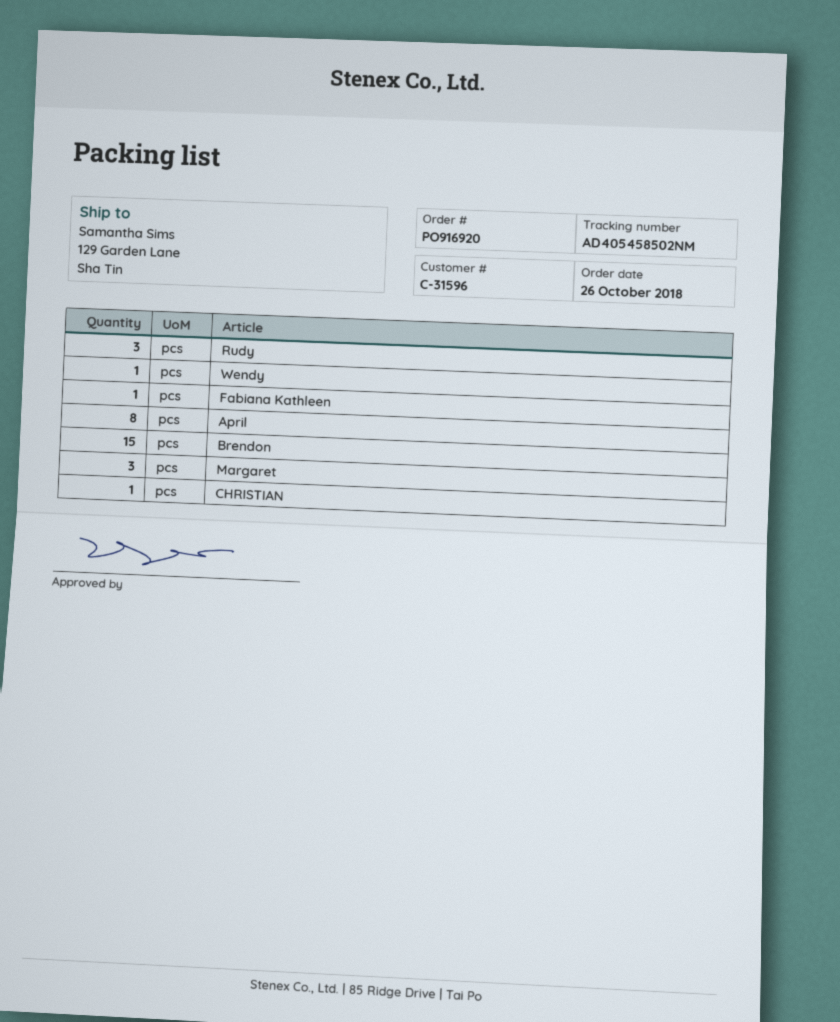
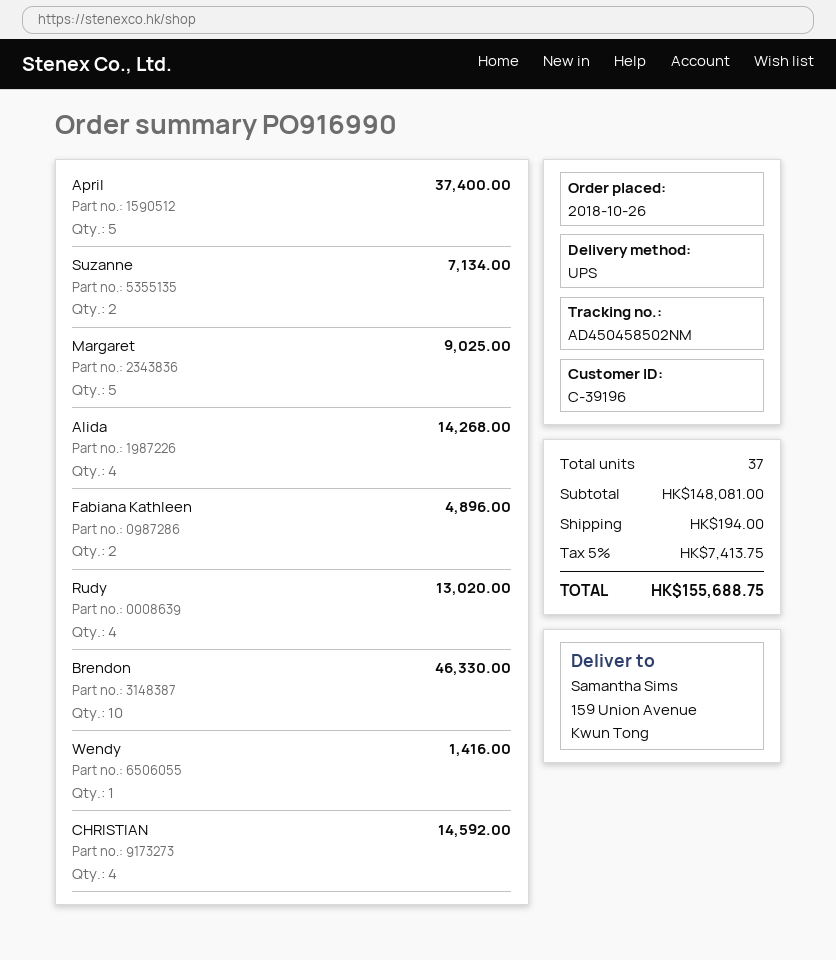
order number: PO916920 -> PO916990
customer number: C-31596 -> C-39196
tracking number: AD405458502NM -> AD450458502NM
ship to: 129 Garden Lane, Sha Tin -> 159 Union Avenue, Kwun Tong
Rudy: 3 -> 4
Fabiana Kathleen: 1 -> 2
April: 8 -> 5
Brendon: 15 -> 10
Margaret: 3 -> 5
CHRISTIAN: 1 -> 4
Suzanne: none -> 2
Alida: none -> 4

